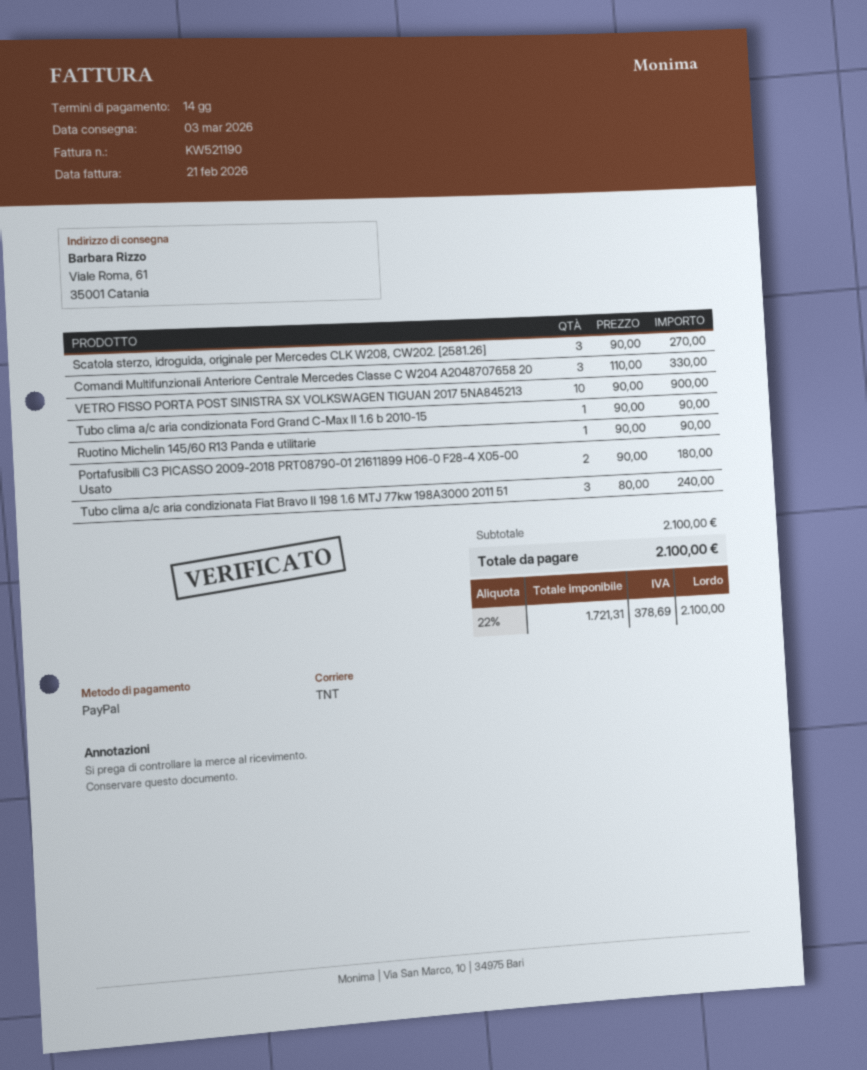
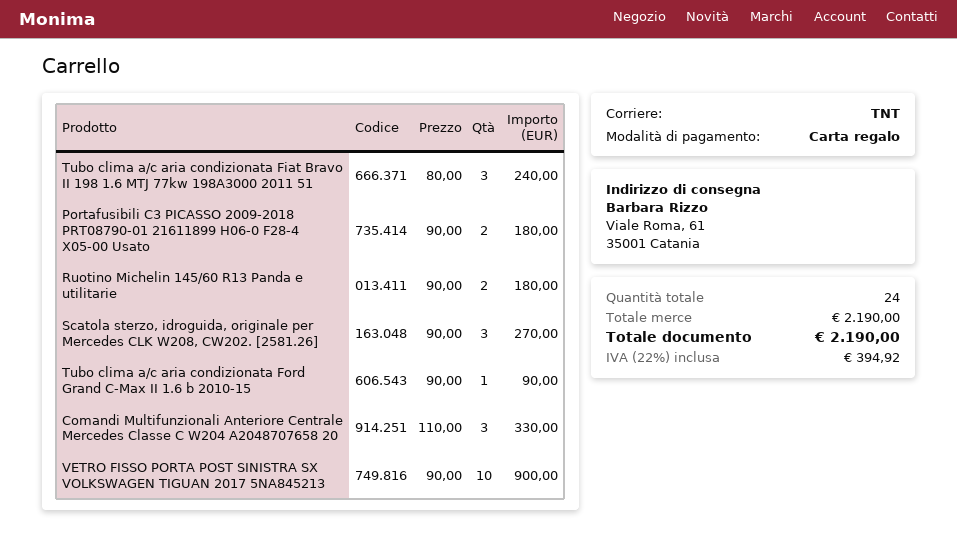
payment method: PayPal -> gift card
Ruotino Michelin 145/60 R13 Panda e utilitarie: 1 x 90.00 = 90.00 -> 2 x 90.00 = 180.00
subtotal: 2100.00 -> 2190.00
tax: 22% = 378.69 -> 22% = 394.92
total: 2100.00 -> 2190.00

